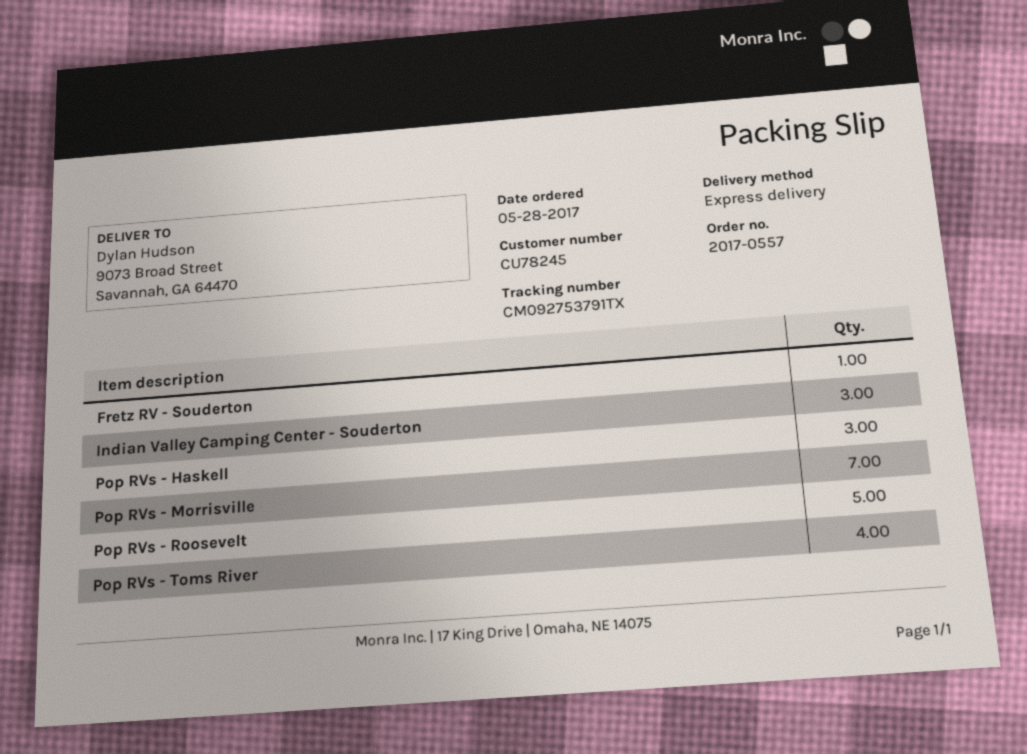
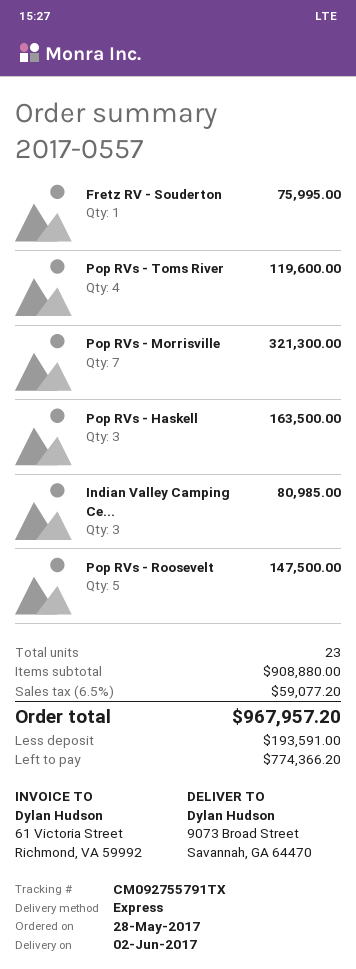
tracking number: CM092753791TX -> CM092755791TX

